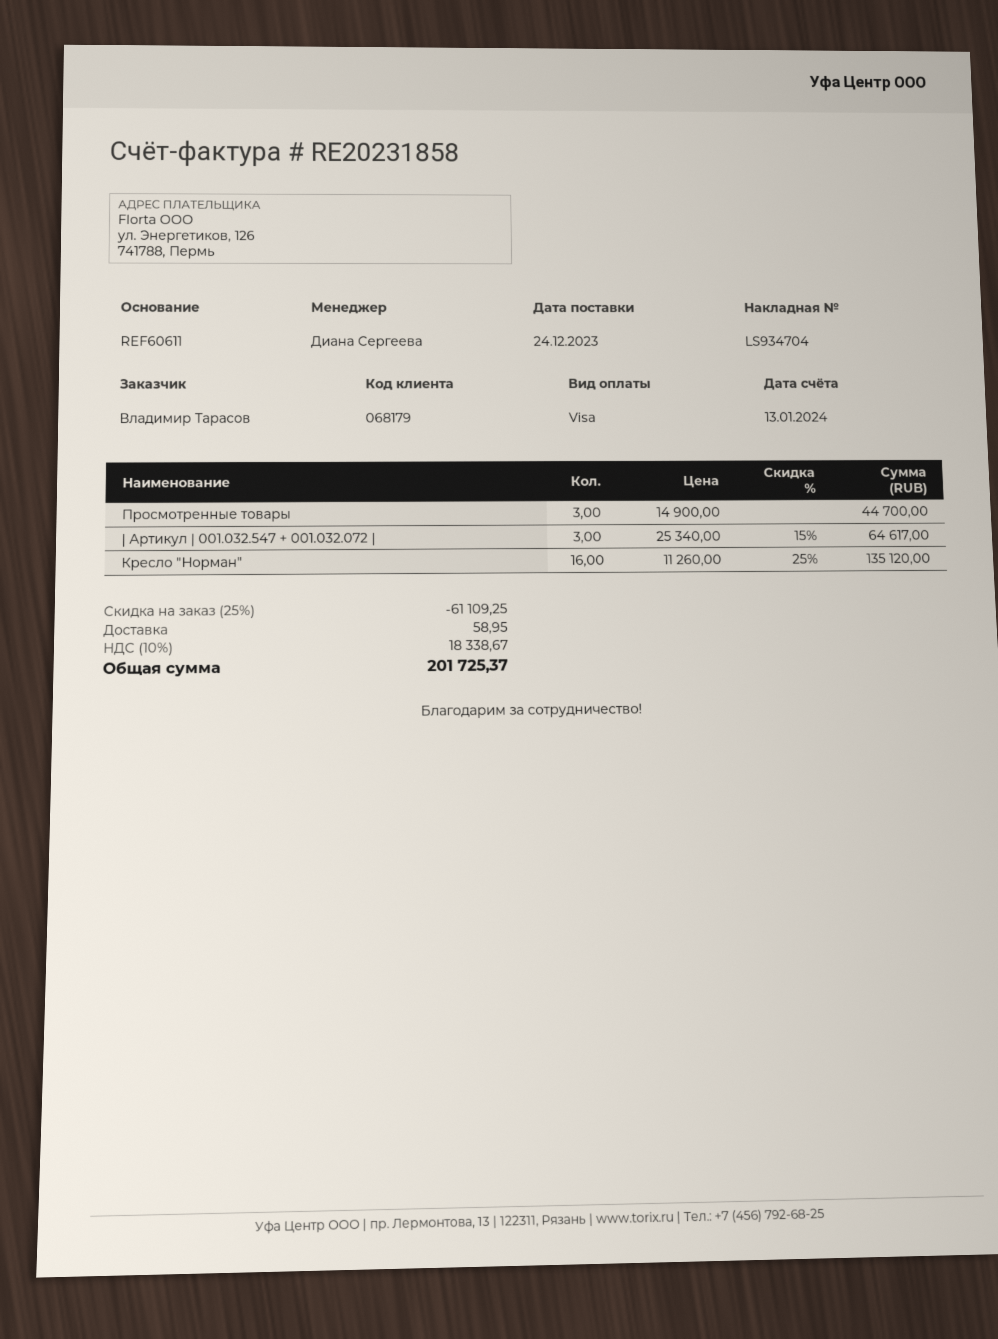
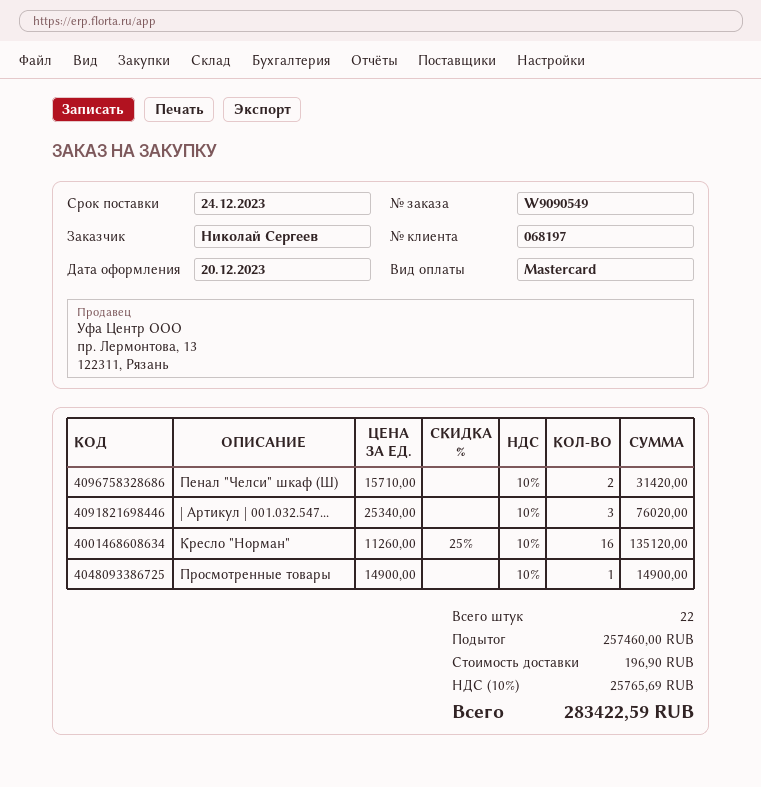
customer number: 068179 -> 068197
ordered by: Владимир Тарасов -> Николай Сергеев
payment method: Visa -> Mastercard
Просмотренные товары: 3 x 14900.00 = 44700.00 -> 1 x 14900.00 = 14900.00
| Артикул | 001.032.547 + 001.032.072 |: 3 x 25340.00 - 15% = 64617.00 -> 3 x 25340.00 = 76020.00
Пенал "Челси" шкаф (Ш): none -> 2 x 15710.00 = 31420.00
discount: 25% = 61109.25 -> none
shipping: 58.95 -> 196.90
tax: 10% = 18338.67 -> 10% = 25765.69
total: 201725.37 -> 283422.59

